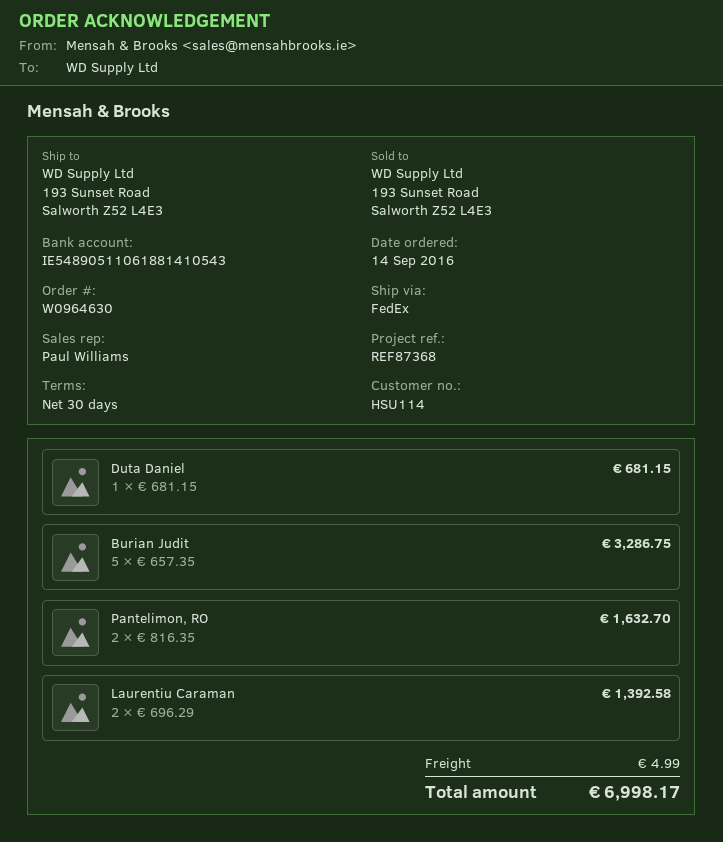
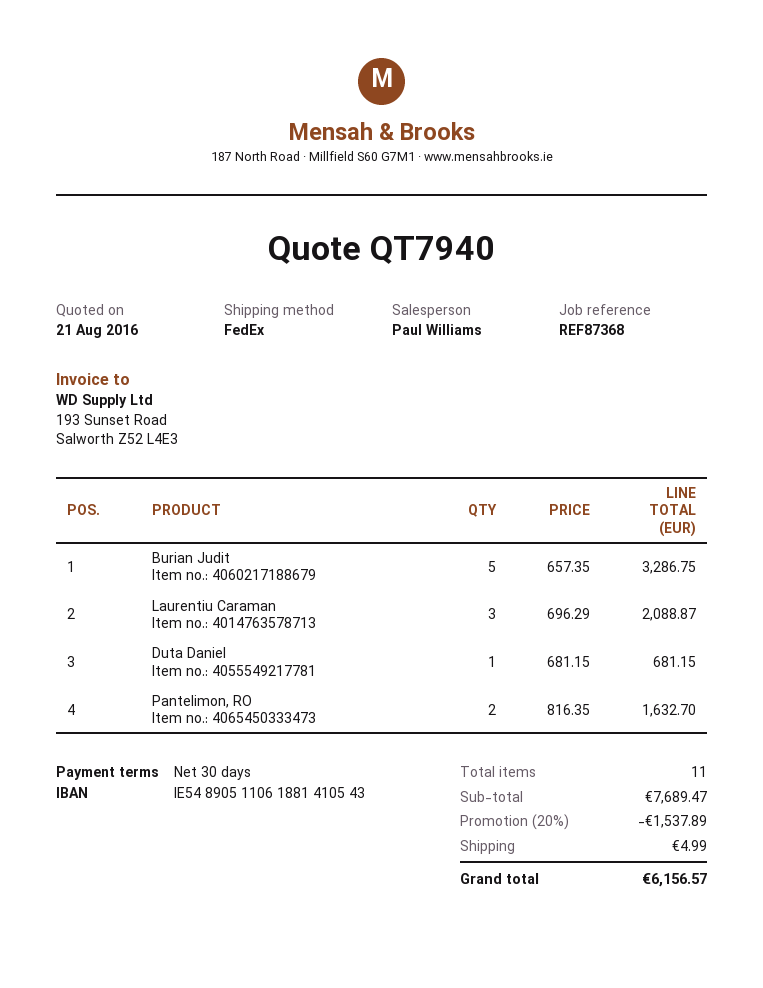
Laurentiu Caraman: 2 x 696.29 = 1392.58 -> 3 x 696.29 = 2088.87
discount: none -> 20% = 1537.89
total: 6998.17 -> 6156.57

